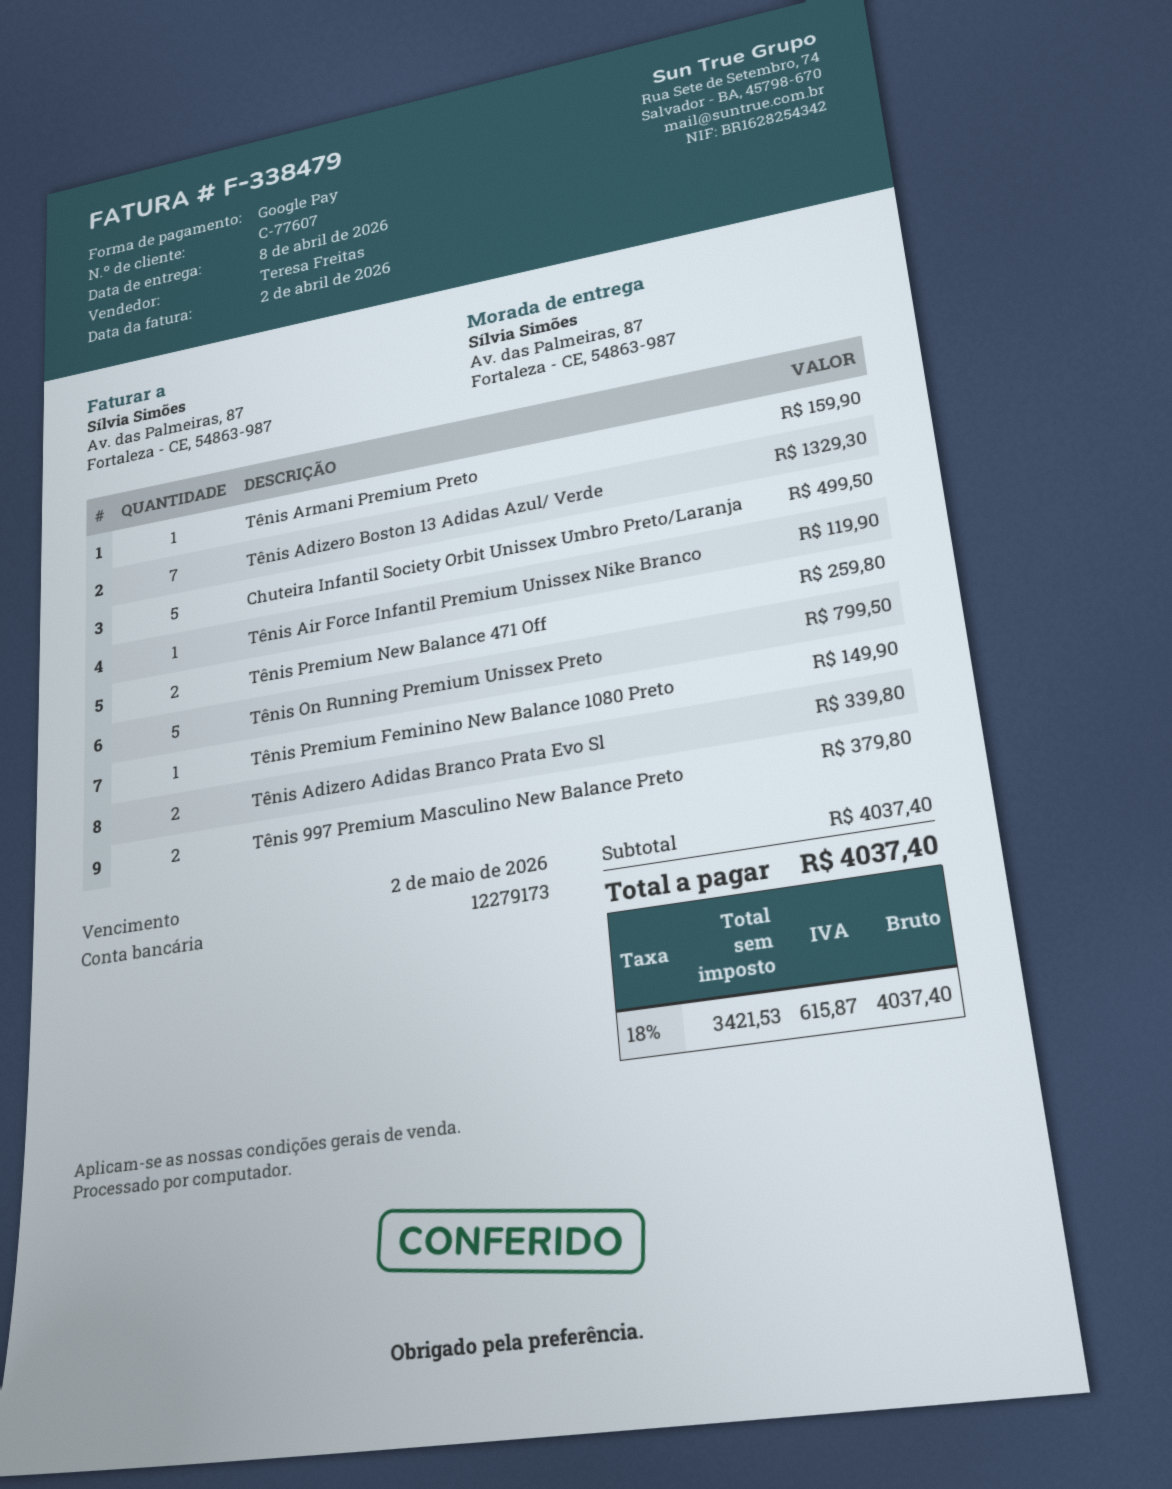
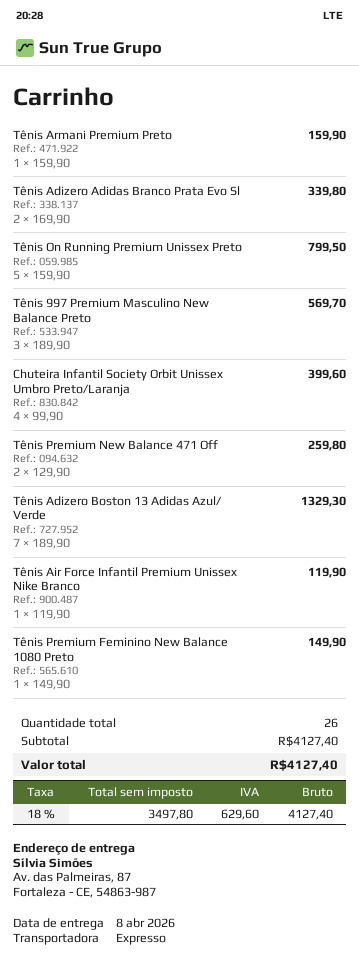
Chuteira Infantil Society Orbit Unissex Umbro Preto/Laranja: 5 for 499.50 -> 4 for 399.60
Tênis 997 Premium Masculino New Balance Preto: 2 for 379.80 -> 3 for 569.70
subtotal: 4037.40 -> 4127.40
net: 3421.53 -> 3497.80
tax: 18% = 615.87 -> 18% = 629.60
total: 4037.40 -> 4127.40

